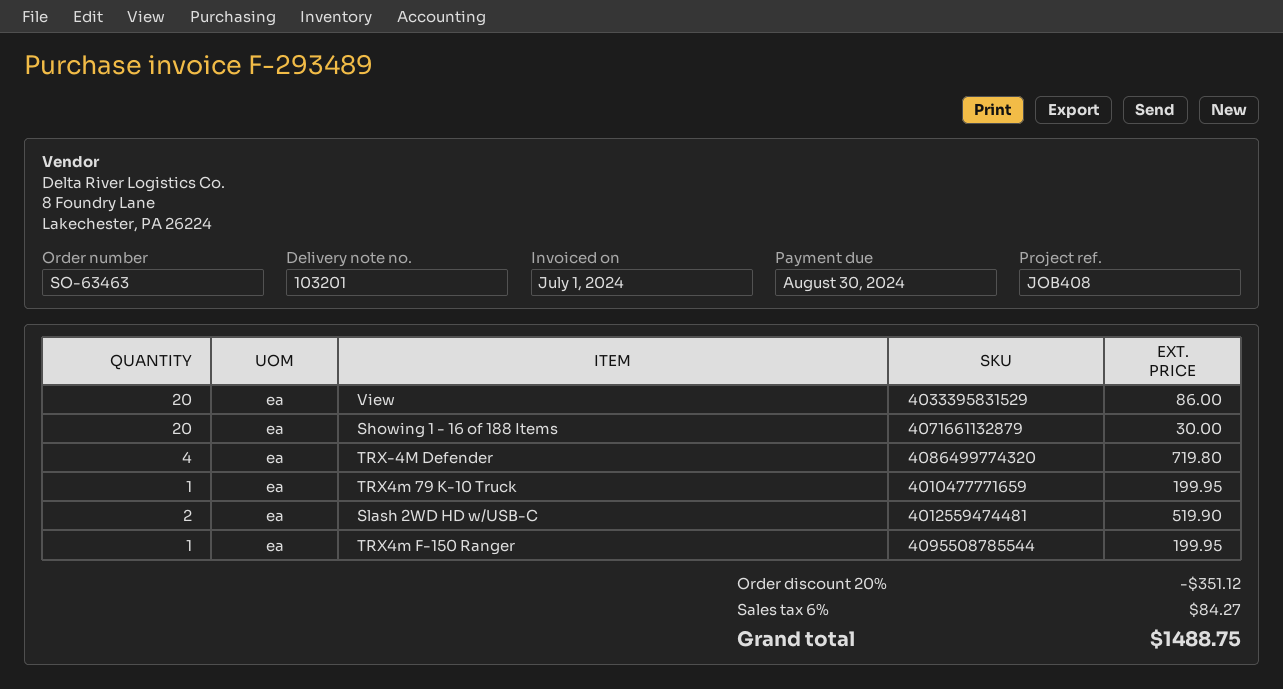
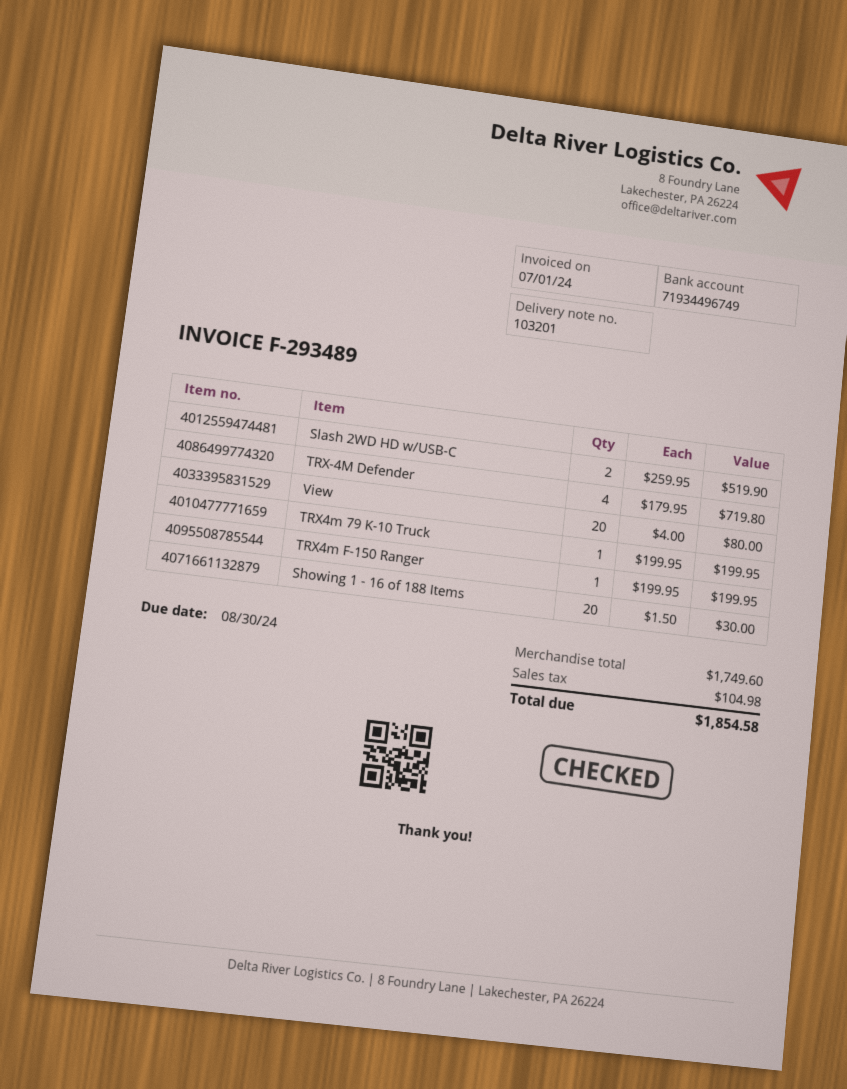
View: 20 for 86.00 -> 20 for 80.00
discount: 20% = 351.12 -> none
tax: 84.27 -> 104.98
total: 1488.75 -> 1854.58

